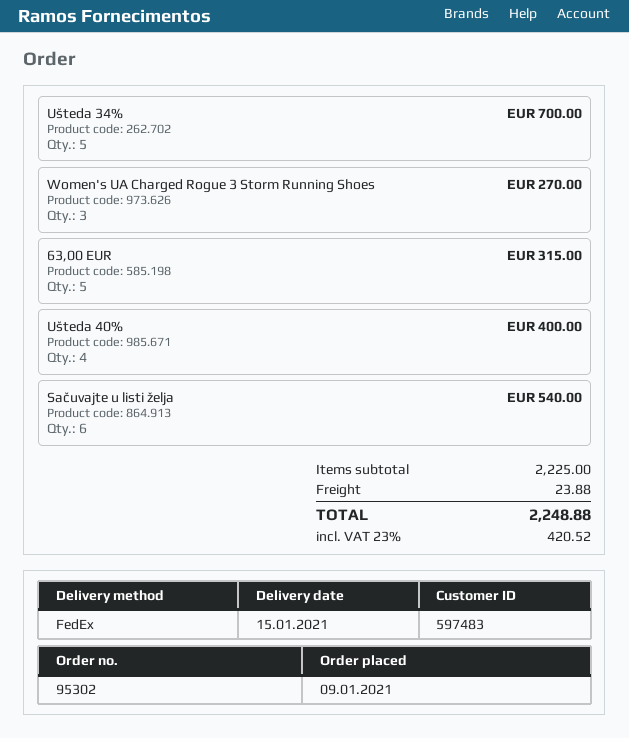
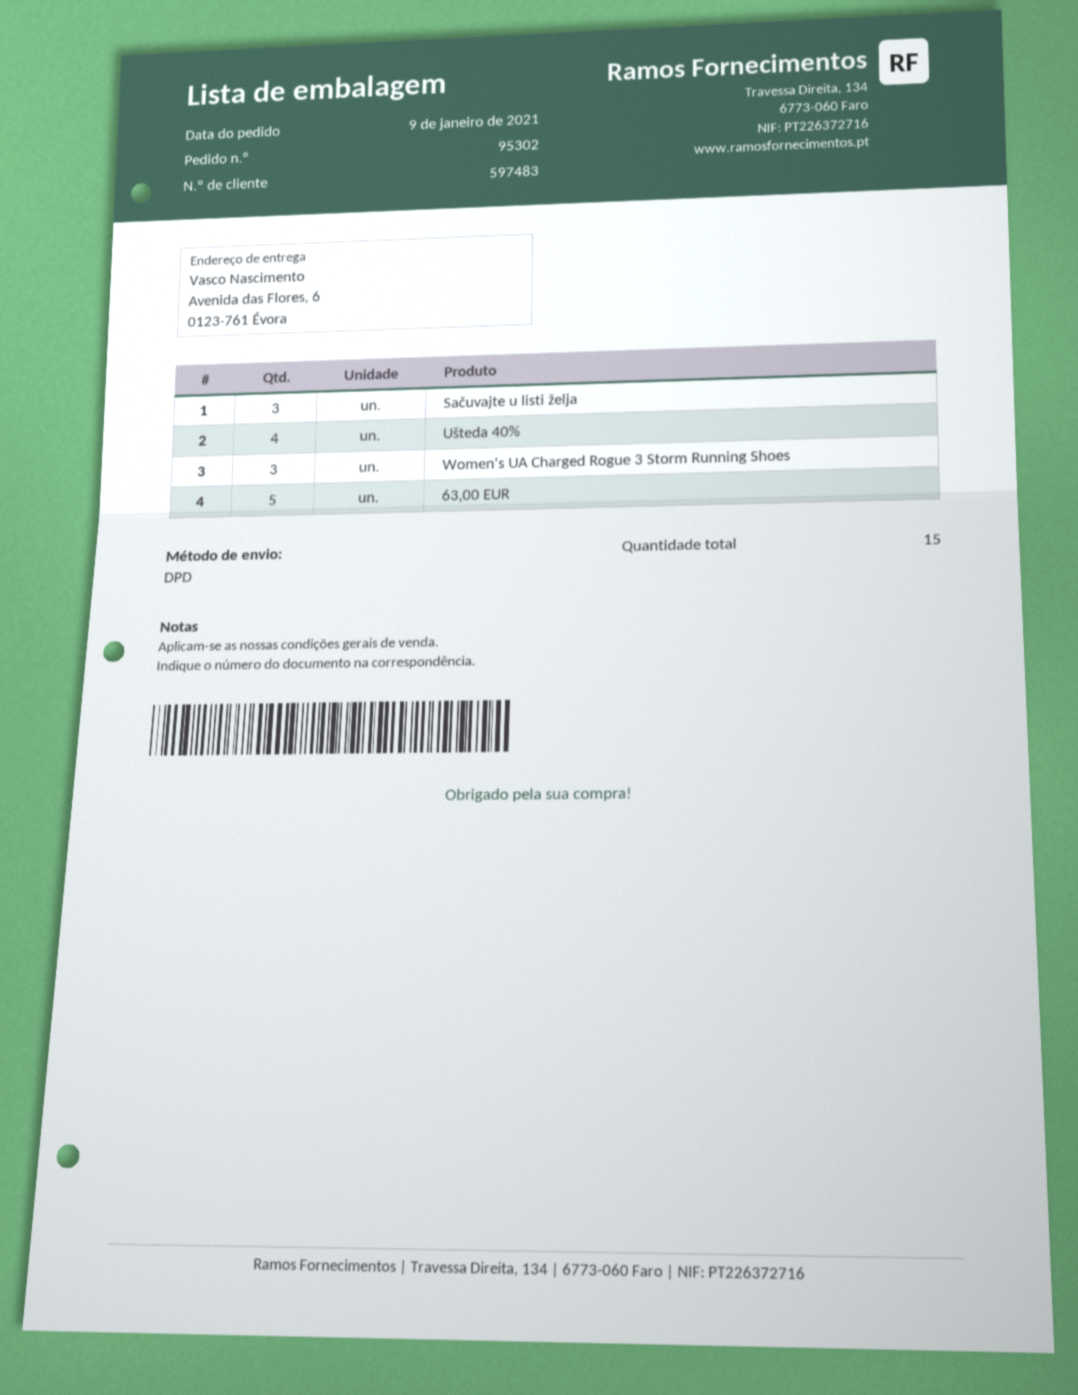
shipping method: FedEx -> DPD
Ušteda 34%: 5 -> none
Sačuvajte u listi želja: 6 -> 3

